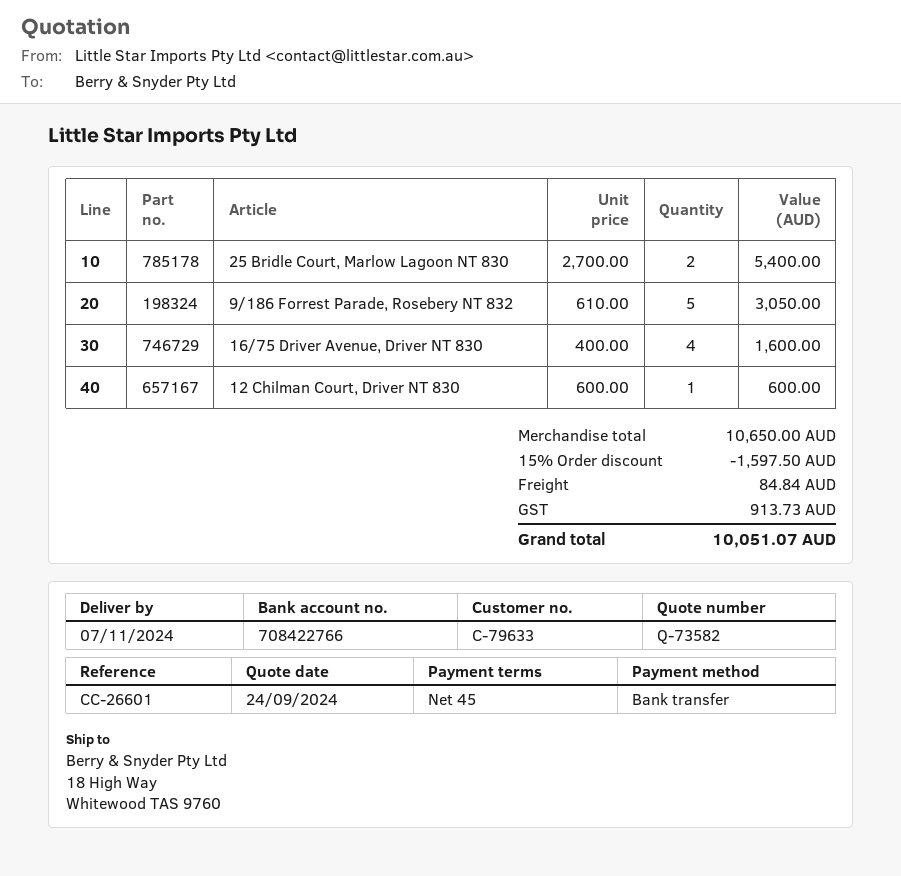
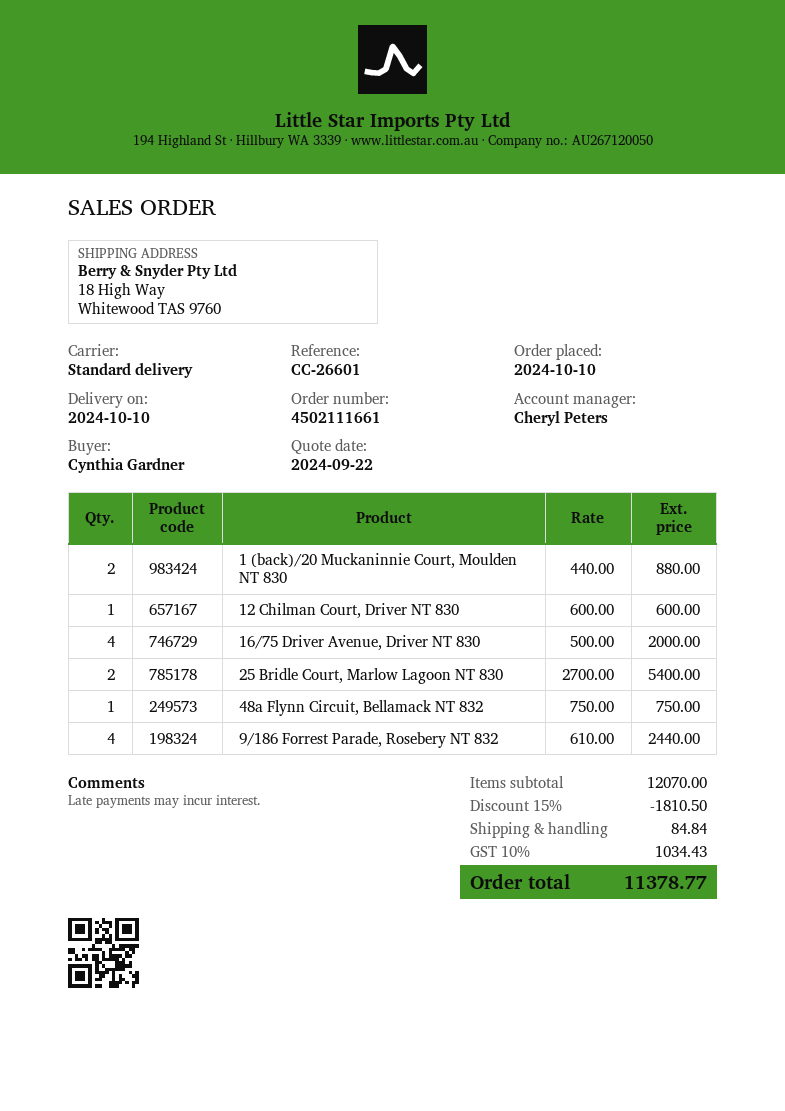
quote date: 2024-09-24 -> 2024-09-22
delivery date: 2024-11-07 -> 2024-10-10
9/186 Forrest Parade, Rosebery NT 832: 5 x 610.00 = 3050.00 -> 4 x 610.00 = 2440.00
16/75 Driver Avenue, Driver NT 830: 4 x 400.00 = 1600.00 -> 4 x 500.00 = 2000.00
1 (back)/20 Muckaninnie Court, Moulden NT 830: none -> 2 x 440.00 = 880.00
48a Flynn Circuit, Bellamack NT 832: none -> 1 x 750.00 = 750.00
subtotal: 10650.00 -> 12070.00
discount: 15% = 1597.50 -> 15% = 1810.50
tax: 913.73 -> 1034.43
total: 10051.07 -> 11378.77

